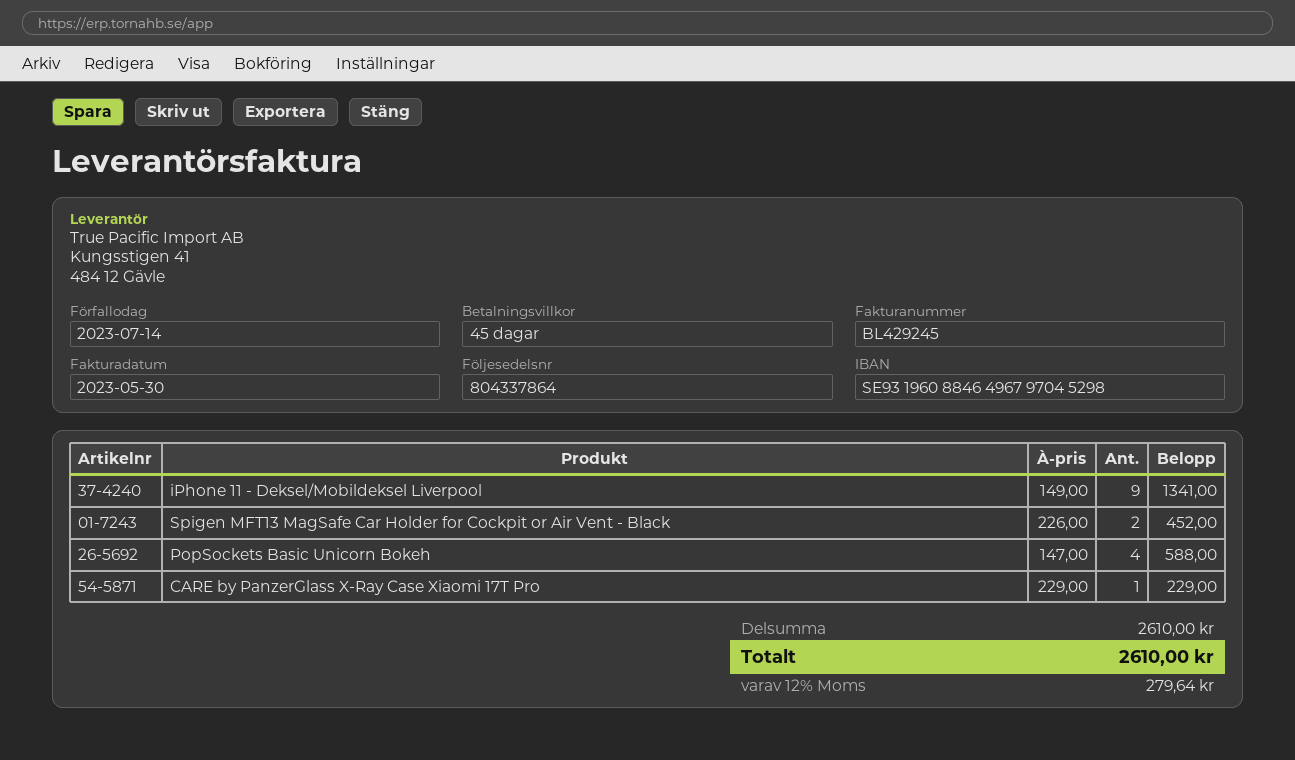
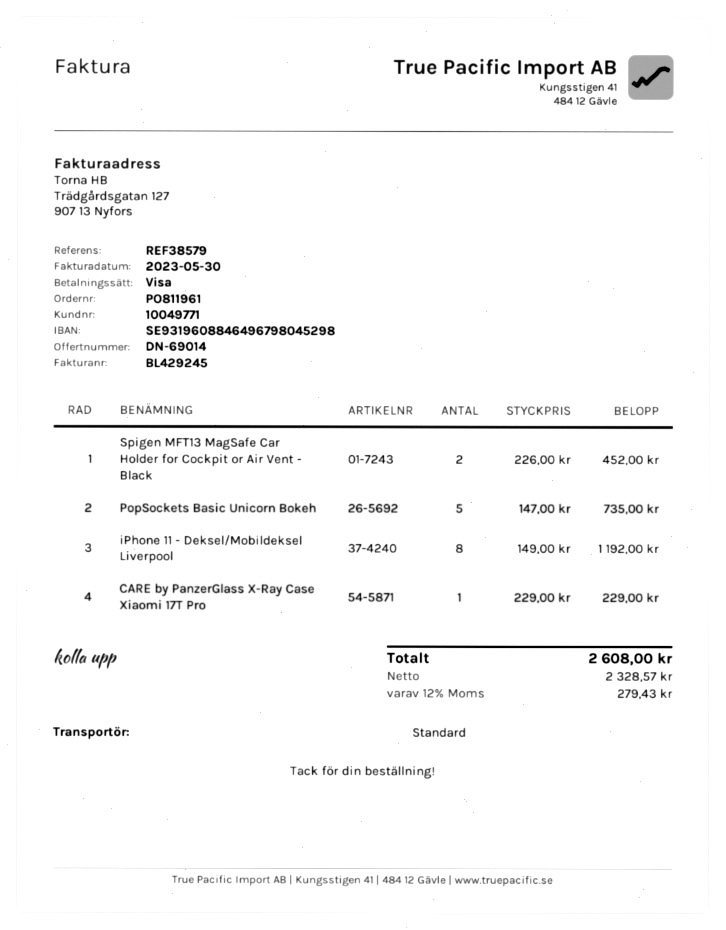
bank account: SE9319608846496797045298 -> SE9319608846496798045298
iPhone 11 - Deksel/Mobildeksel Liverpool: 9 x 149.00 = 1341.00 -> 8 x 149.00 = 1192.00
PopSockets Basic Unicorn Bokeh: 4 x 147.00 = 588.00 -> 5 x 147.00 = 735.00
tax: 12% = 279.64 -> 12% = 279.43
total: 2610.00 -> 2608.00

